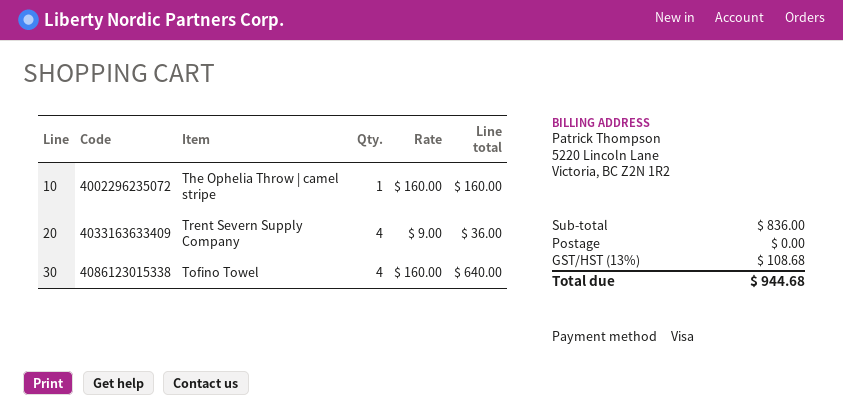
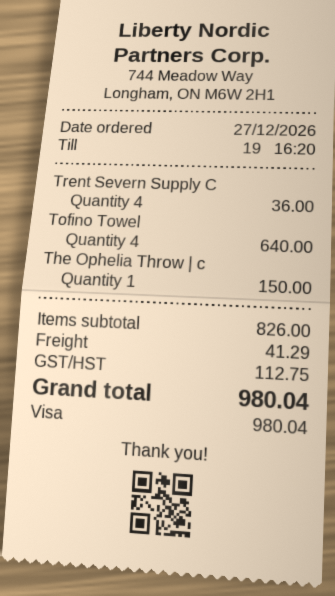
The Ophelia Throw | camel stripe: 1 for 160.00 -> 1 for 150.00
subtotal: 836.00 -> 826.00
shipping: 0.00 -> 41.29
tax: 108.68 -> 112.75
total: 944.68 -> 980.04

